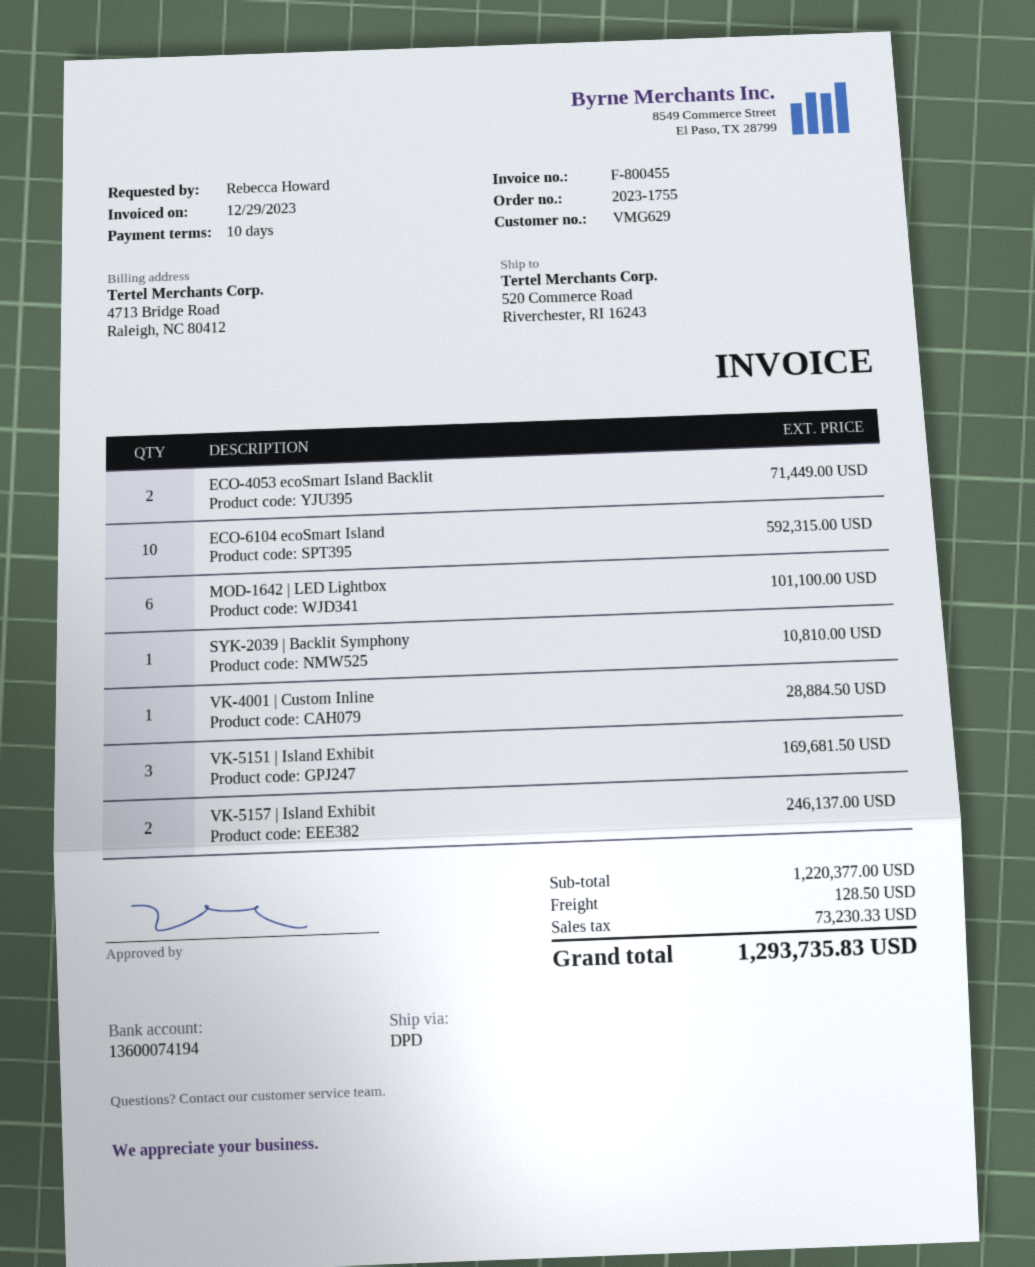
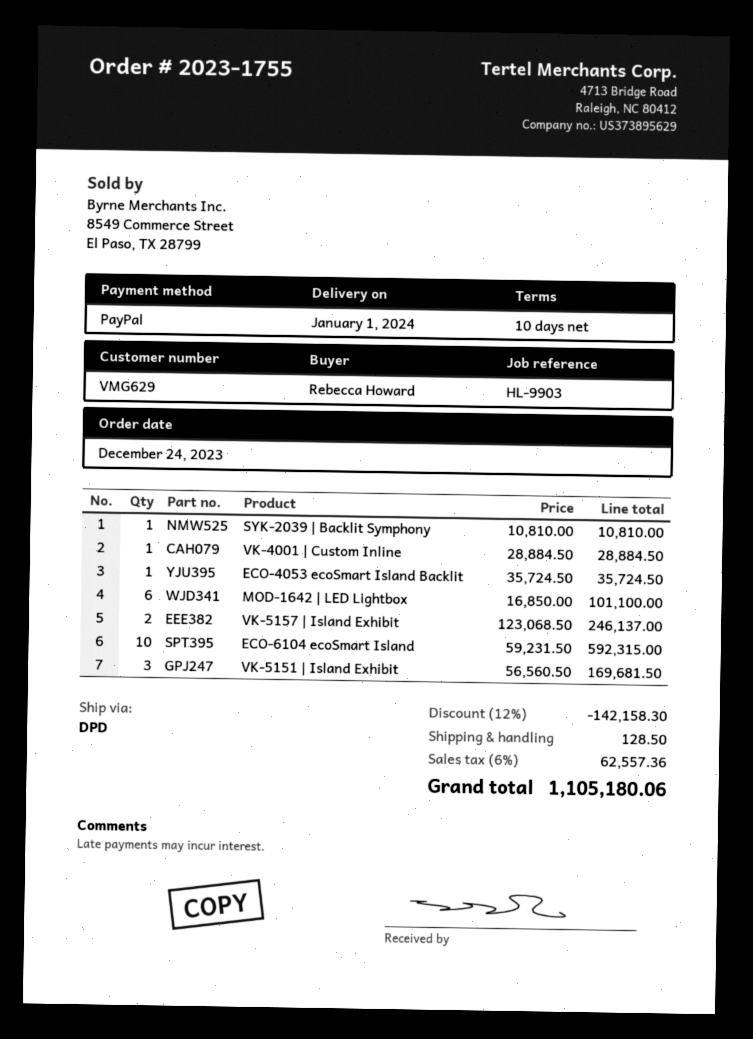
ECO-4053 ecoSmart Island Backlit: 2 for 71449.00 -> 1 for 35724.50
discount: none -> 12% = 142158.30
tax: 73230.33 -> 62557.36
total: 1293735.83 -> 1105180.06

